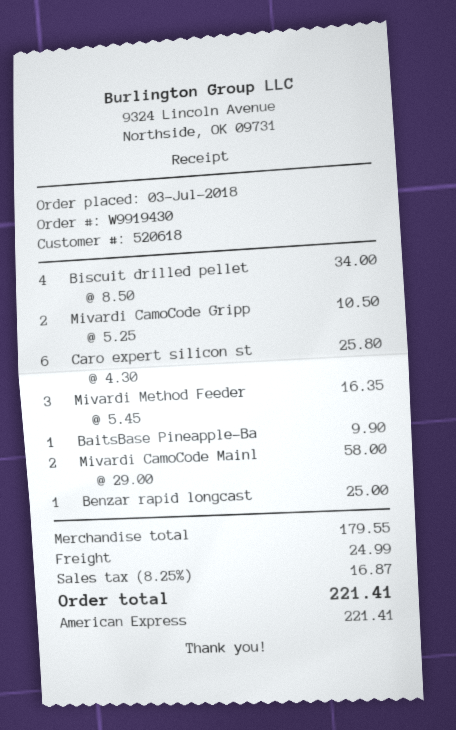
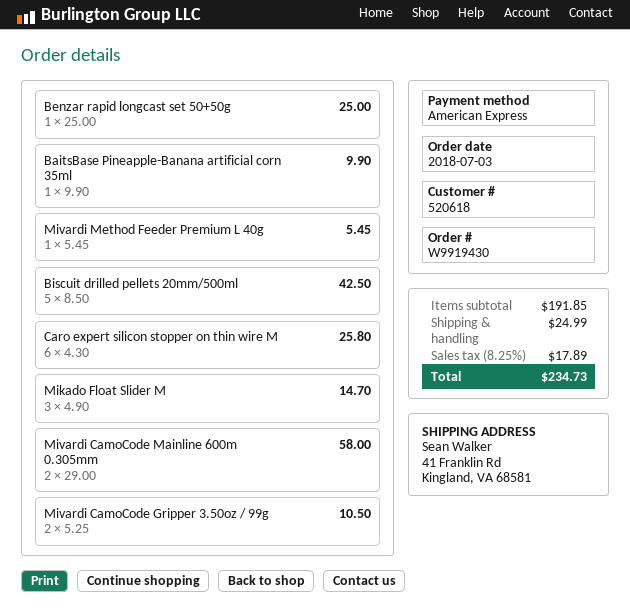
Biscuit drilled pellet: 4 x 8.50 = 34.00 -> 5 x 8.50 = 42.50
Mivardi Method Feeder: 3 x 5.45 = 16.35 -> 1 x 5.45 = 5.45
Mikado Float Slider M: none -> 3 x 4.90 = 14.70
subtotal: 179.55 -> 191.85
tax: 8.25% = 16.87 -> 8.25% = 17.89
total: 221.41 -> 234.73

